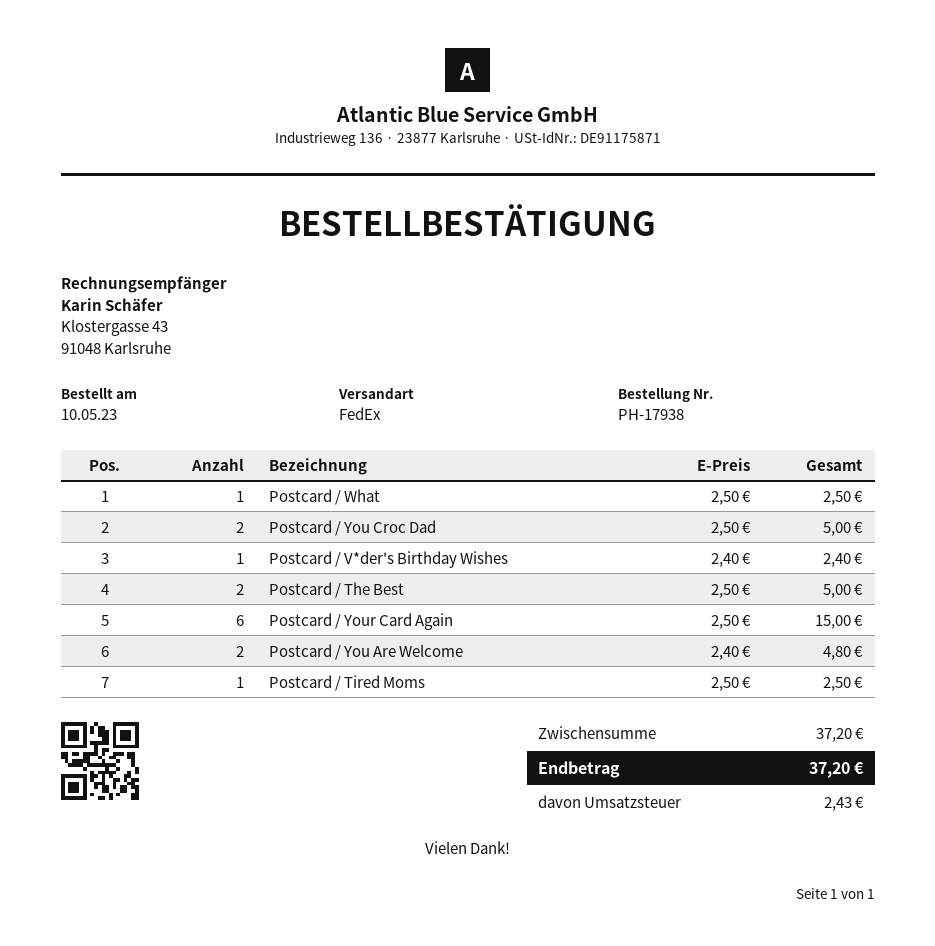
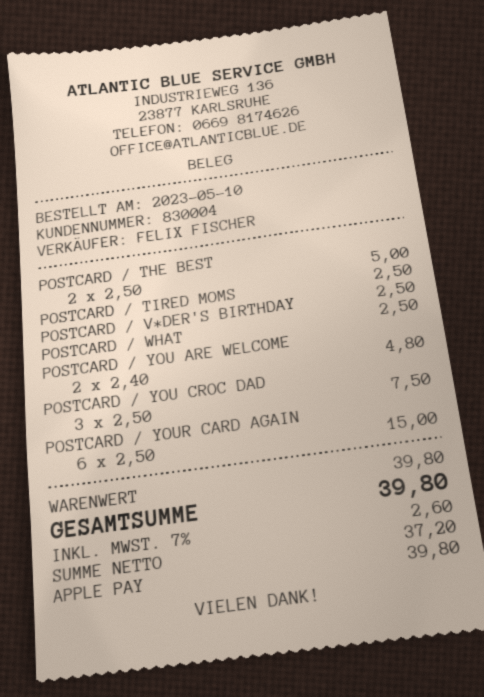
Postcard / You Croc Dad: 2 x 2.50 = 5.00 -> 3 x 2.50 = 7.50
Postcard / V*der's Birthday Wishes: 1 x 2.40 = 2.40 -> 1 x 2.50 = 2.50
subtotal: 37.20 -> 39.80
tax: 2.43 -> 2.60
total: 37.20 -> 39.80

